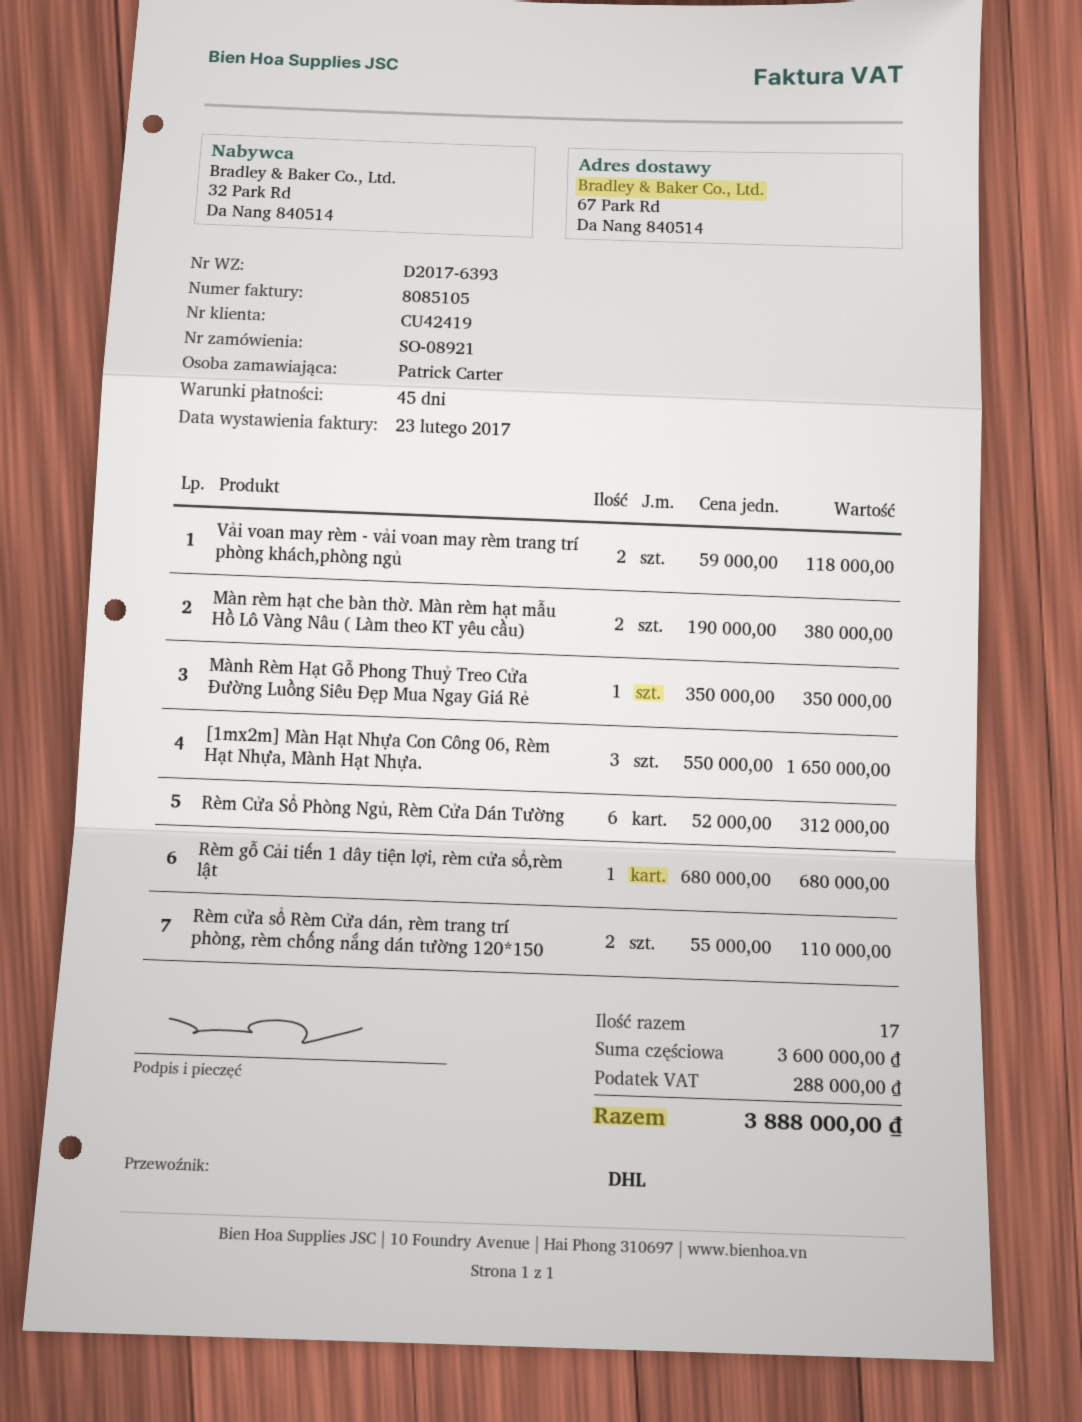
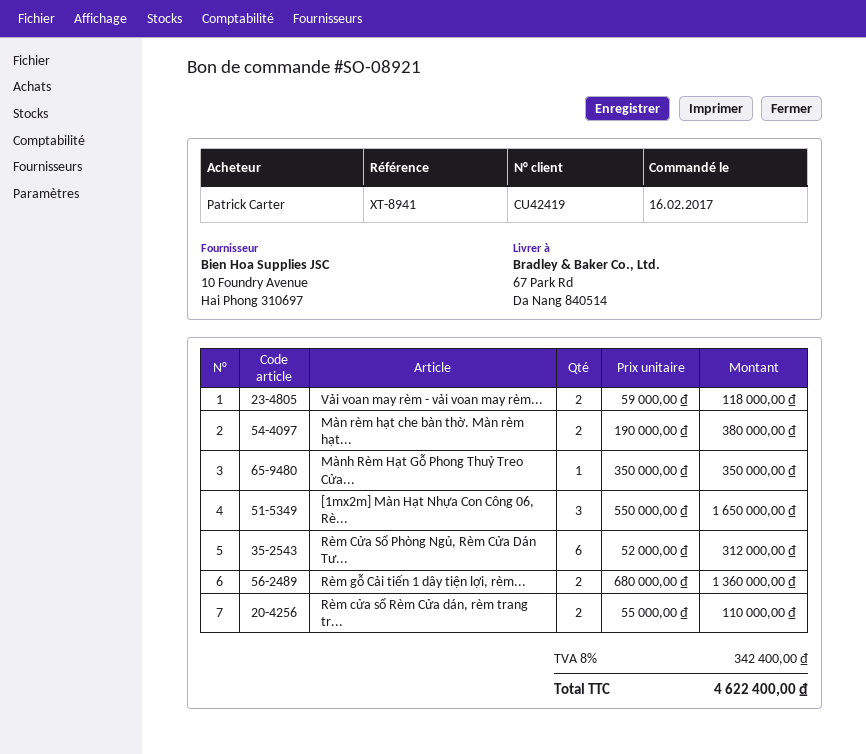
Rèm gỗ Cải tiến 1 dây tiện lợi, rèm cửa sổ,rèm lật: 1 x 680000.00 = 680000.00 -> 2 x 680000.00 = 1360000.00
tax: 288000.00 -> 342400.00
total: 3888000.00 -> 4622400.00

